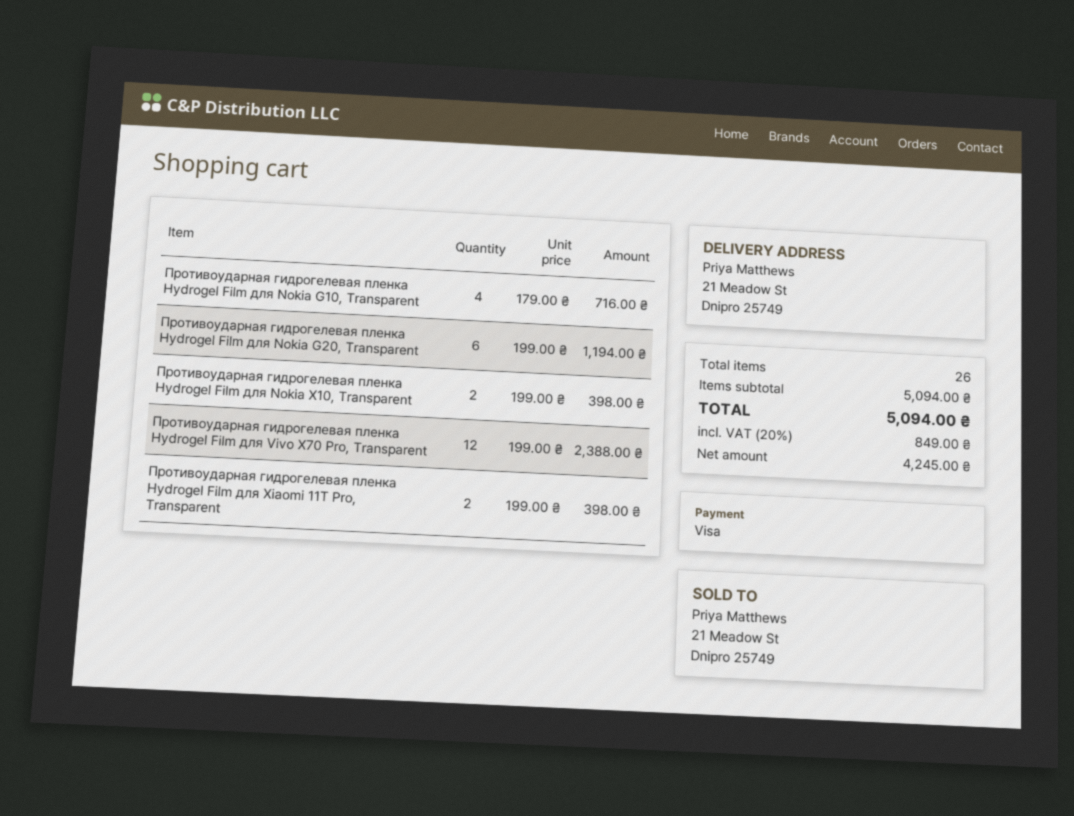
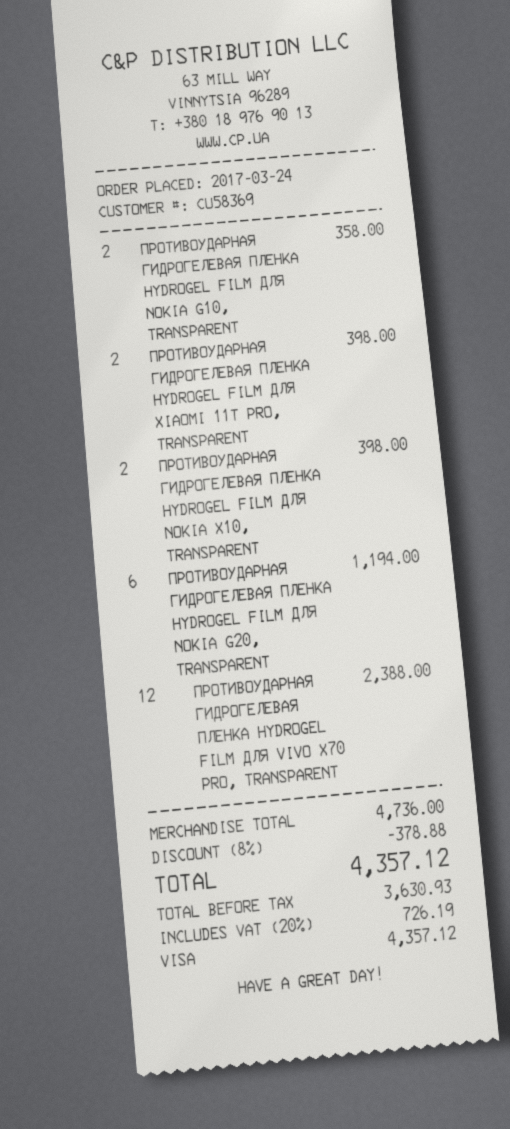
Противоударная гидрогелевая пленка Hydrogel Film для Nokia G10, Transparent: 4 for 716.00 -> 2 for 358.00
subtotal: 5094.00 -> 4736.00
discount: none -> 8% = 378.88
net: 4245.00 -> 3630.93
tax: 20% = 849.00 -> 20% = 726.19
total: 5094.00 -> 4357.12

